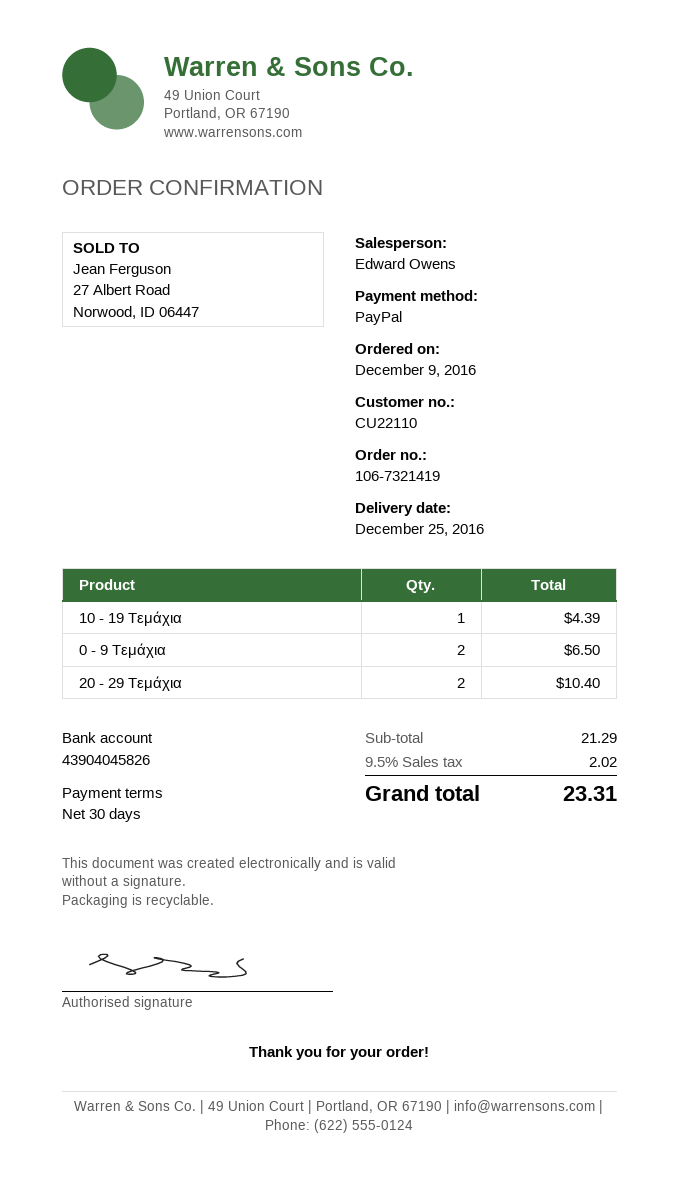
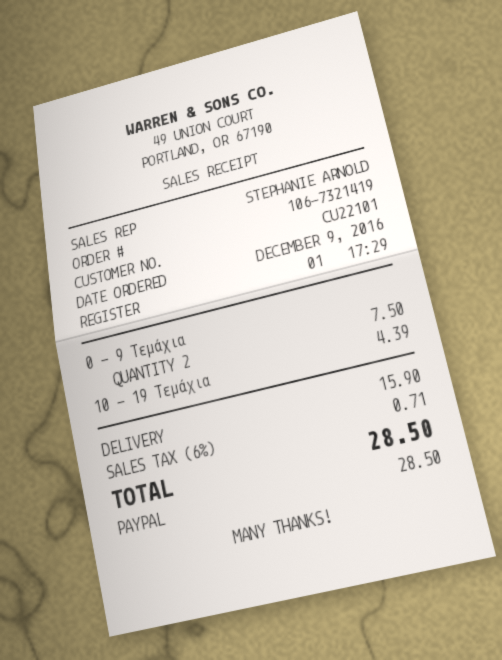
customer number: CU22110 -> CU22101
sales rep: Edward Owens -> STEPHANIE ARNOLD
0 - 9 Τεμάχια: 2 for 6.50 -> 2 for 7.50
20 - 29 Τεμάχια: 2 for 10.40 -> none
shipping: none -> 15.90
tax: 9.5% = 2.02 -> 6% = 0.71
total: 23.31 -> 28.50

